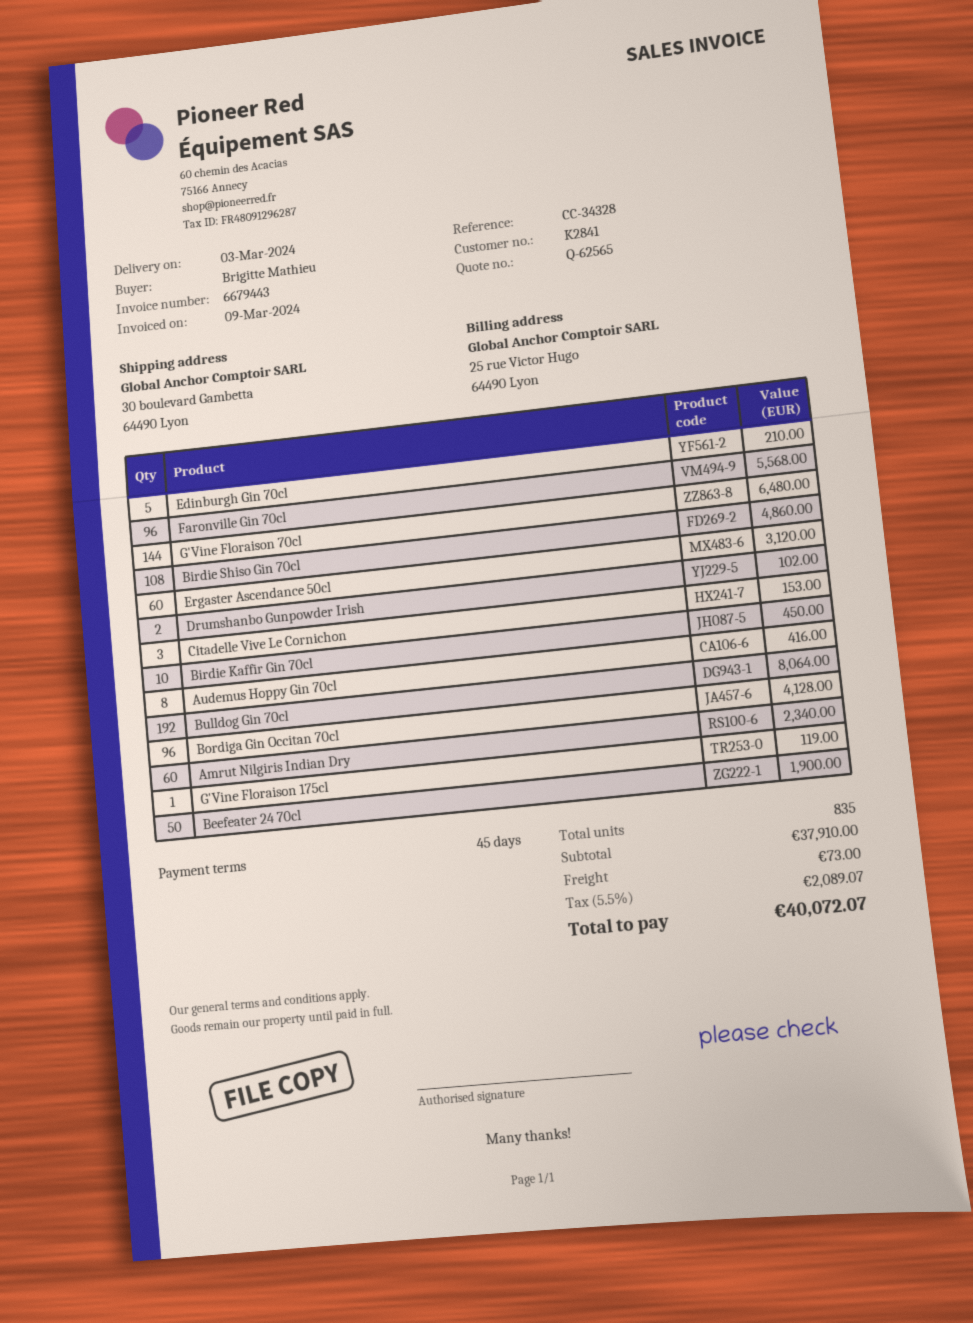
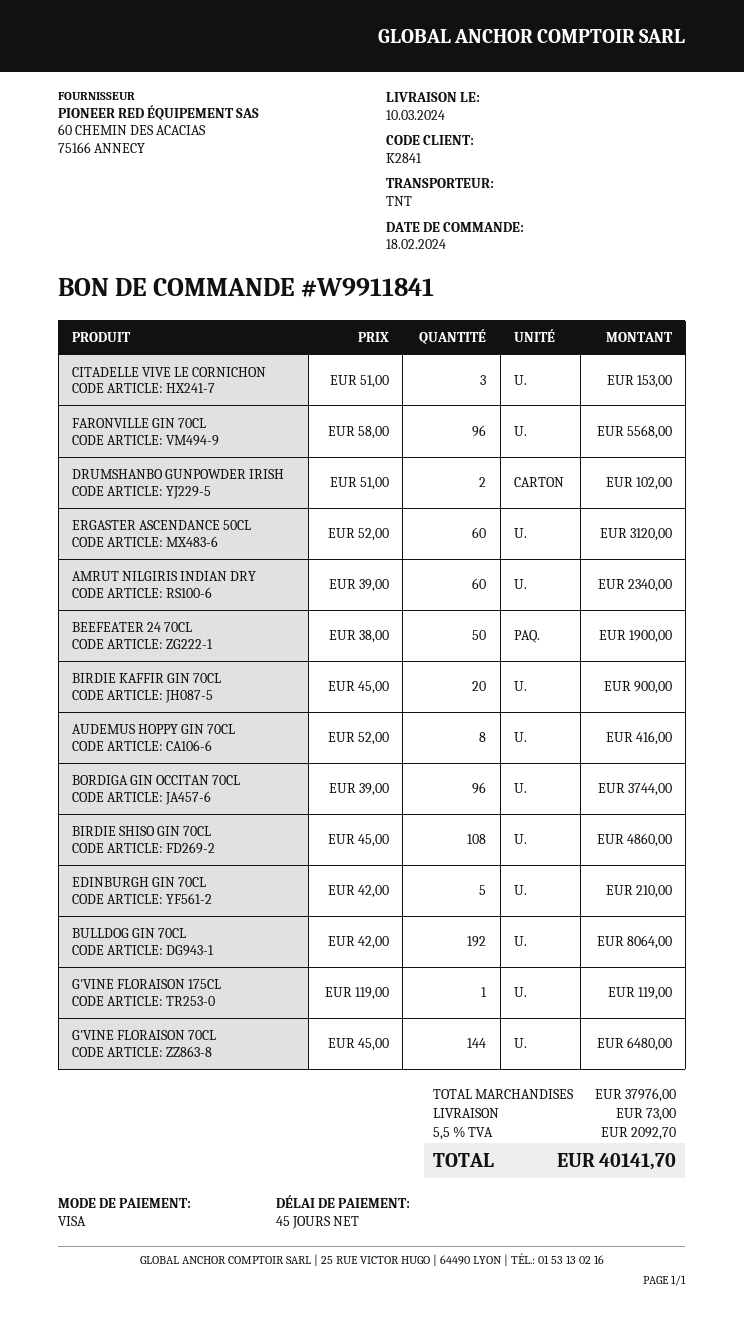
delivery date: 2024-03-03 -> 2024-03-10
Birdie Kaffir Gin 70cl: 10 for 450.00 -> 20 for 900.00
Bordiga Gin Occitan 70cl: 96 for 4128.00 -> 96 for 3744.00
subtotal: 37910.00 -> 37976.00
tax: 5.5% = 2089.07 -> 5.5% = 2092.70
total: 40072.07 -> 40141.70

